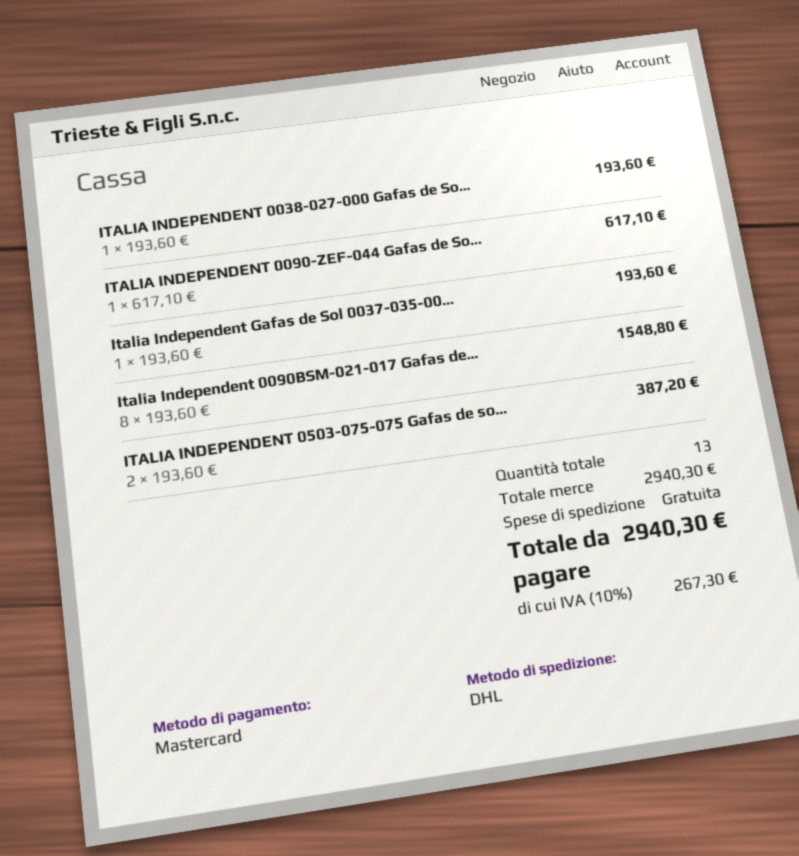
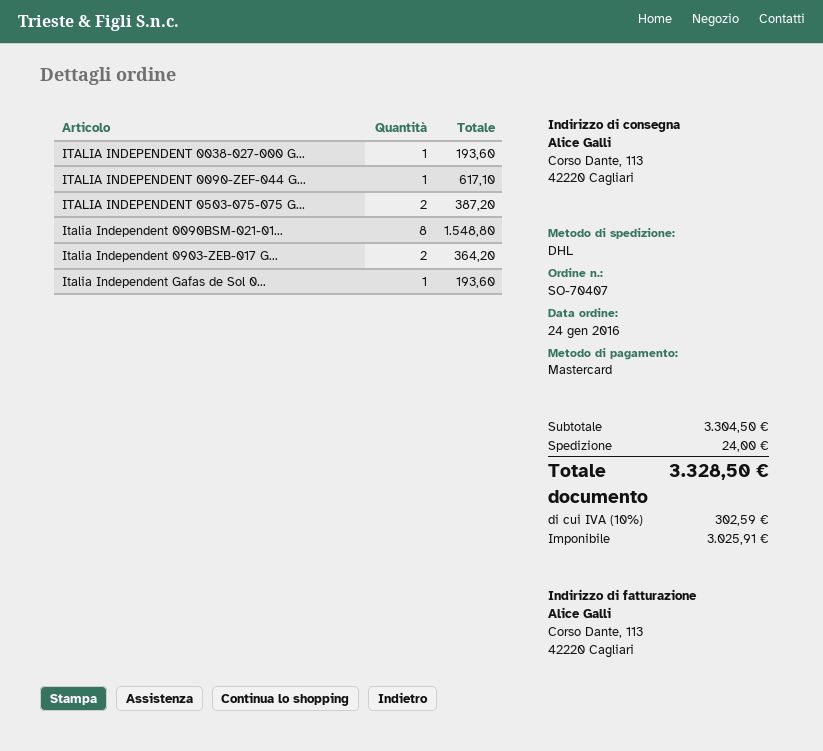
Italia Independent 0903-ZEB-017 G...: none -> 2 for 364.20
subtotal: 2940.30 -> 3304.50
shipping: 0.00 -> 24.00
tax: 10% = 267.30 -> 10% = 302.59
total: 2940.30 -> 3328.50

